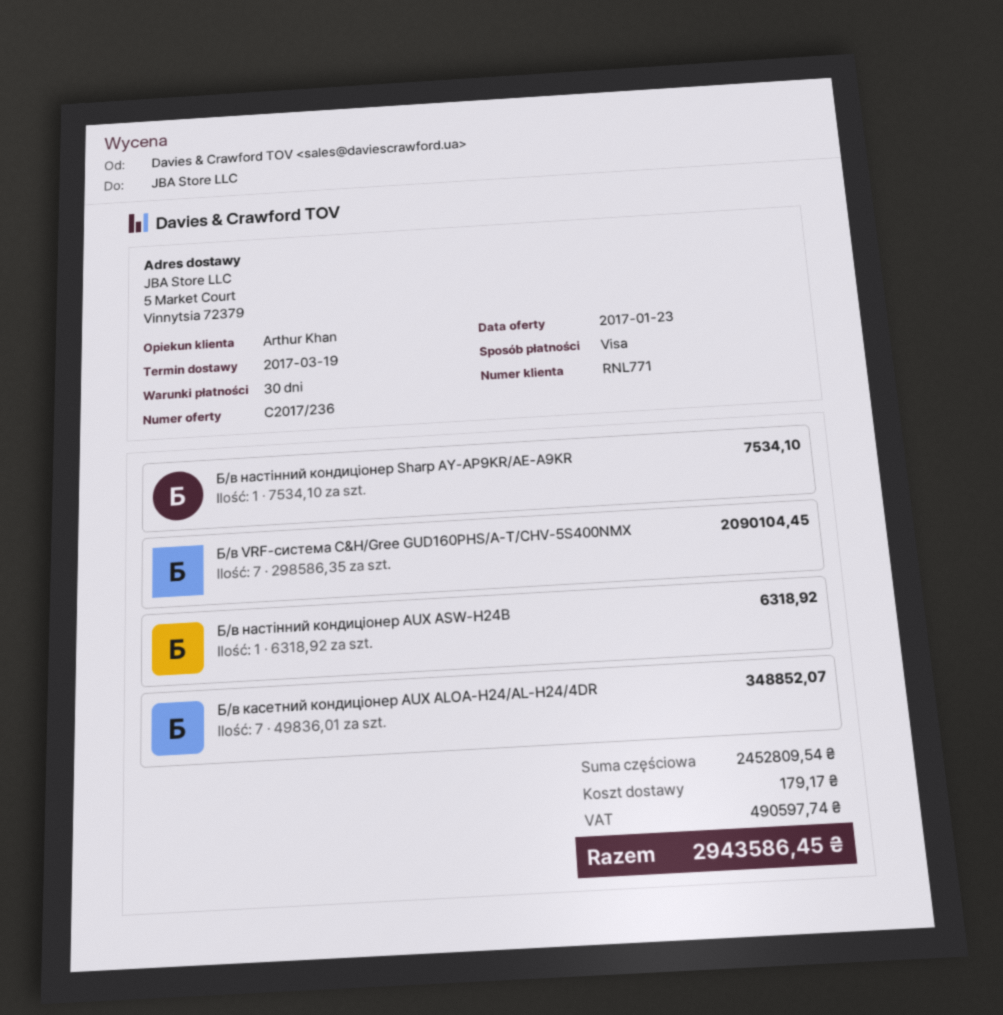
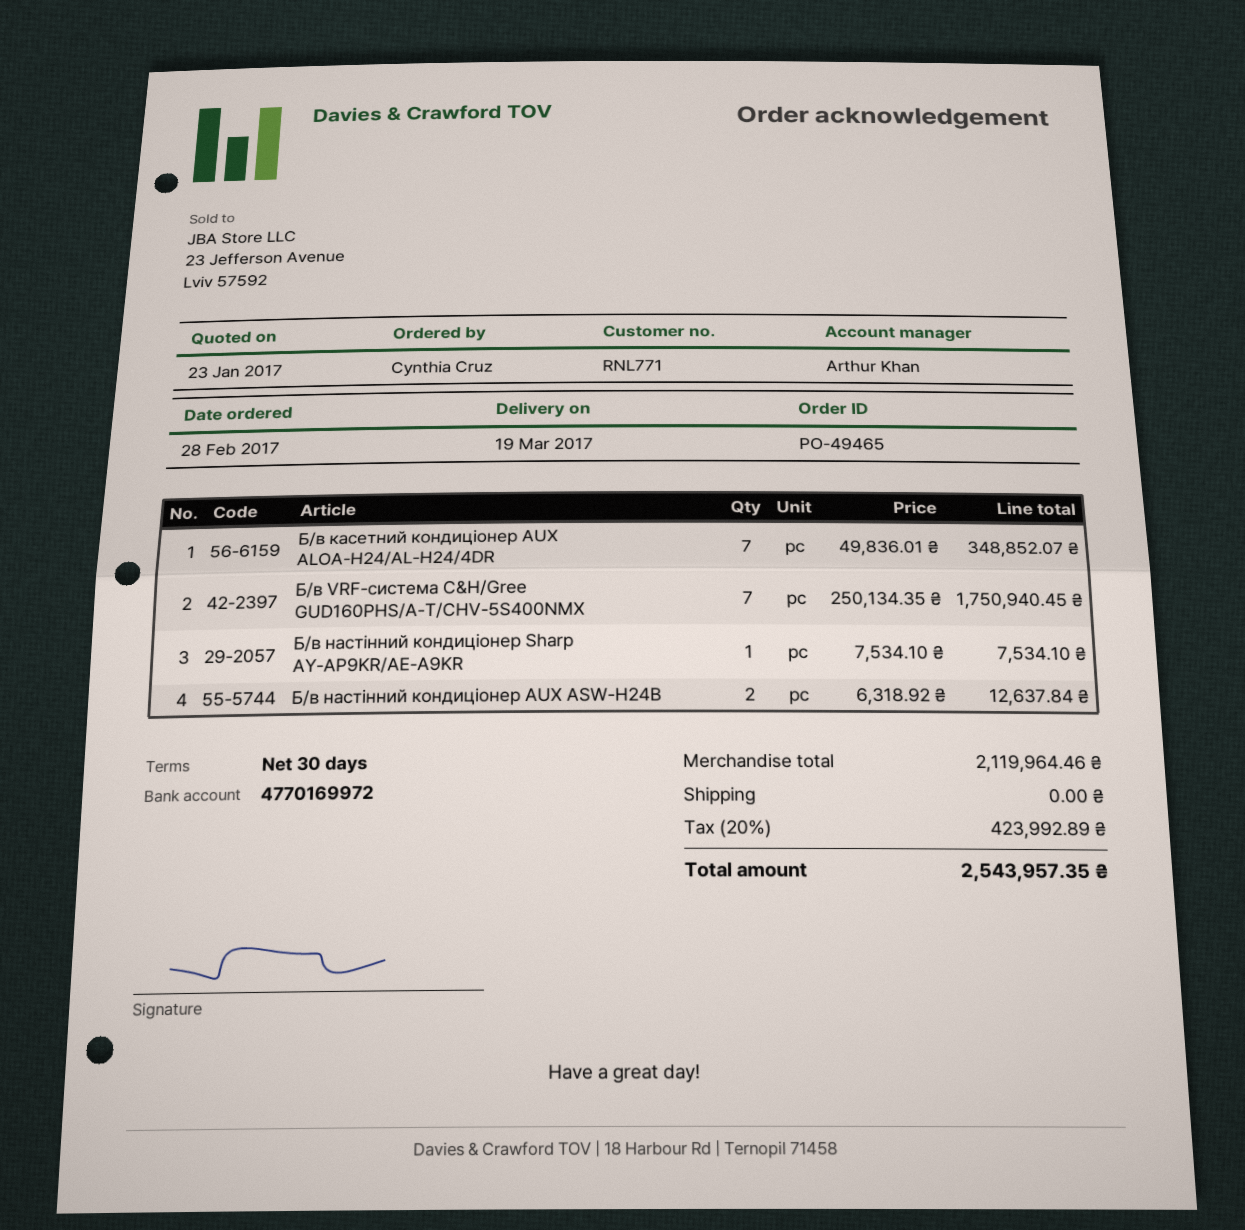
Б/в VRF-система C&H/Gree GUD160PHS/A-T/CHV-5S400NMX: 7 x 298586.35 = 2090104.45 -> 7 x 250134.35 = 1750940.45
Б/в настінний кондиціонер AUX ASW-H24B: 1 x 6318.92 = 6318.92 -> 2 x 6318.92 = 12637.84
subtotal: 2452809.54 -> 2119964.46
shipping: 179.17 -> 0.00
tax: 490597.74 -> 423992.89
total: 2943586.45 -> 2543957.35

